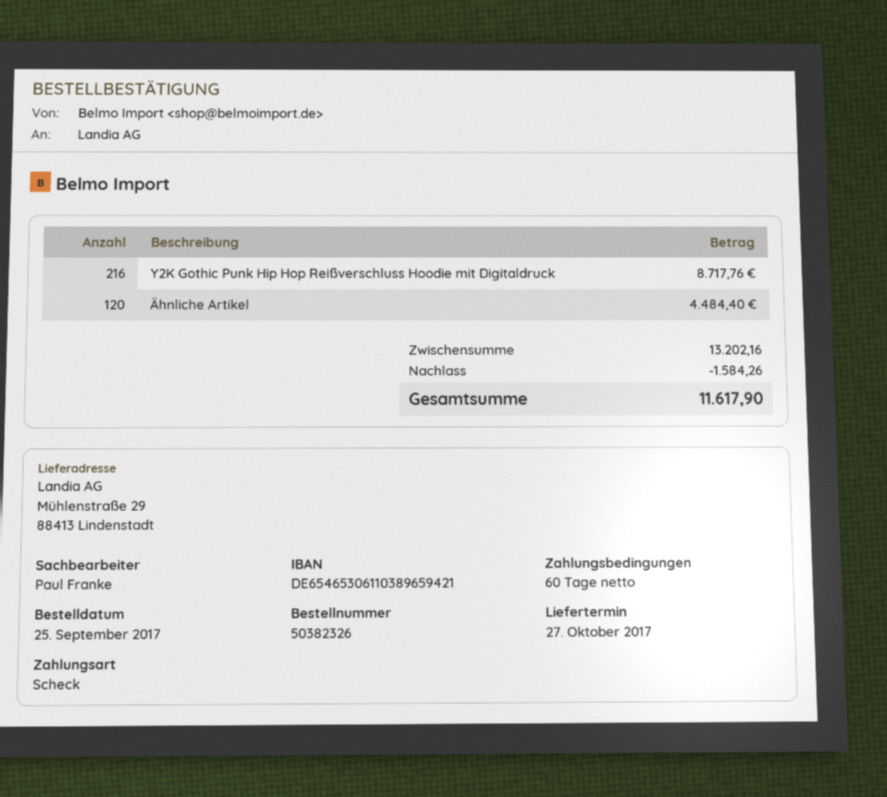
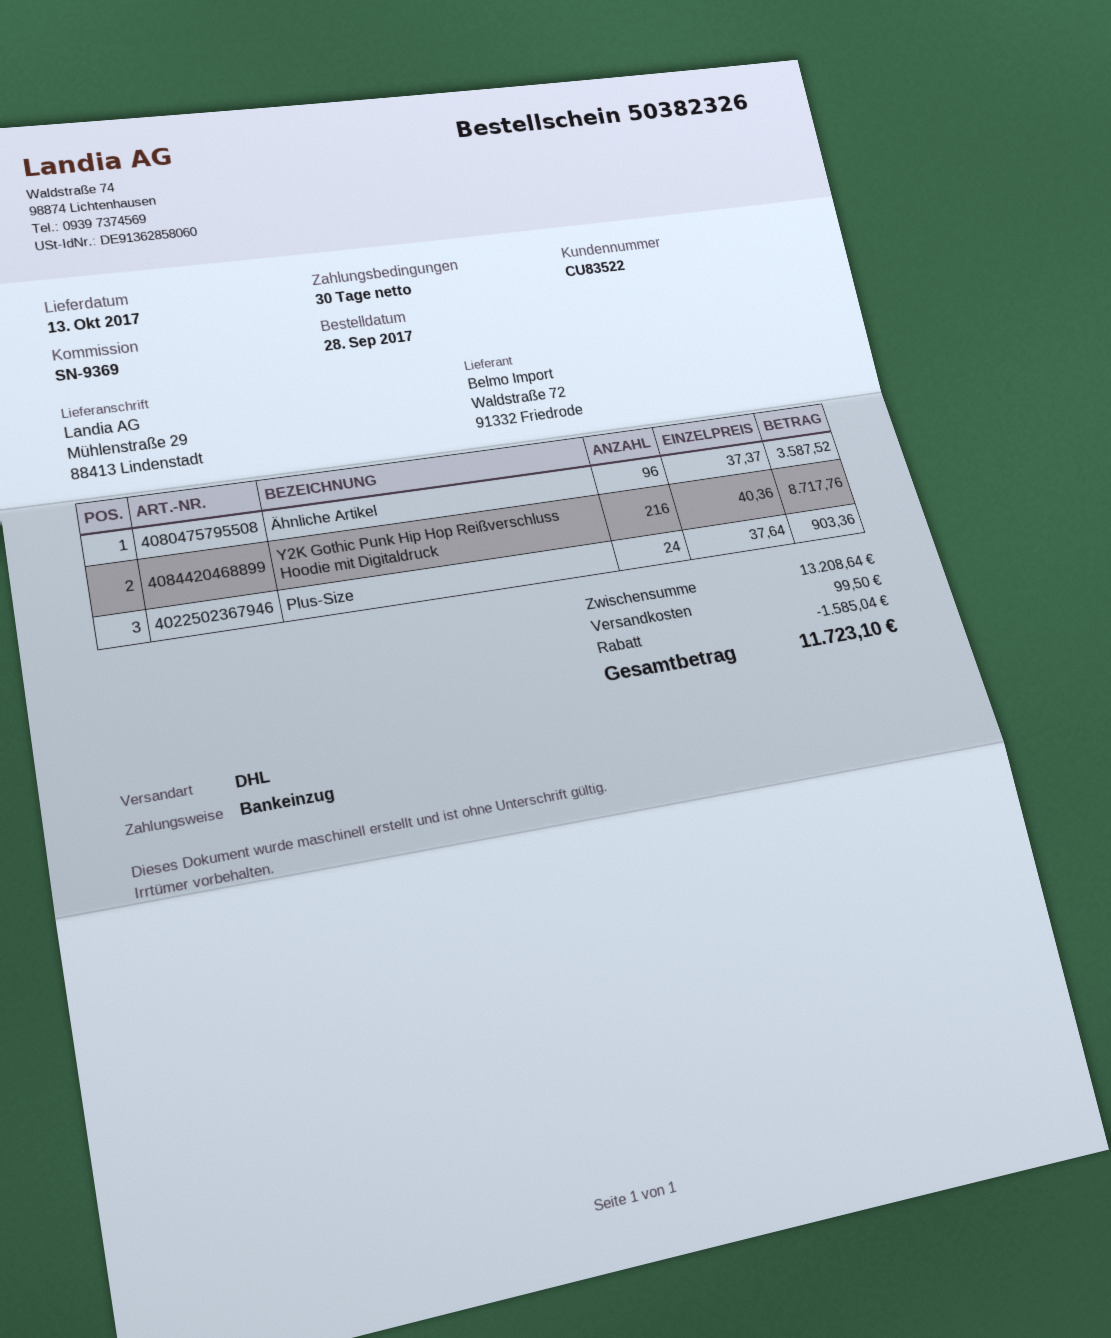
order date: 2017-09-25 -> 2017-09-28
delivery date: 2017-10-27 -> 2017-10-13
payment terms: 60 days -> 30 days
payment method: cheque -> direct debit
Ähnliche Artikel: 120 for 4484.40 -> 96 for 3587.52
Plus-Size: none -> 24 for 903.36
subtotal: 13202.16 -> 13208.64
discount: 1584.26 -> 1585.04
shipping: none -> 99.50
total: 11617.90 -> 11723.10

